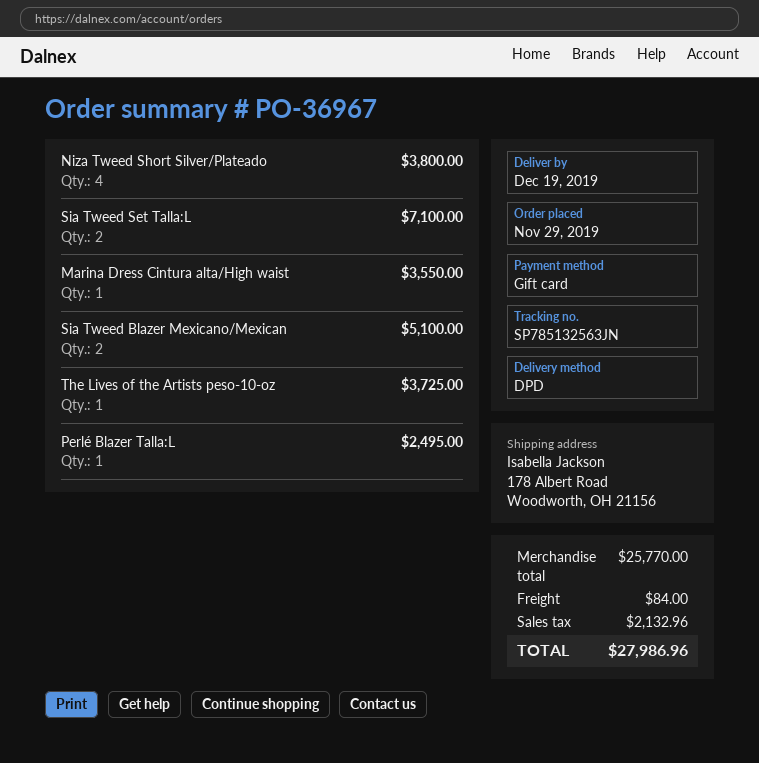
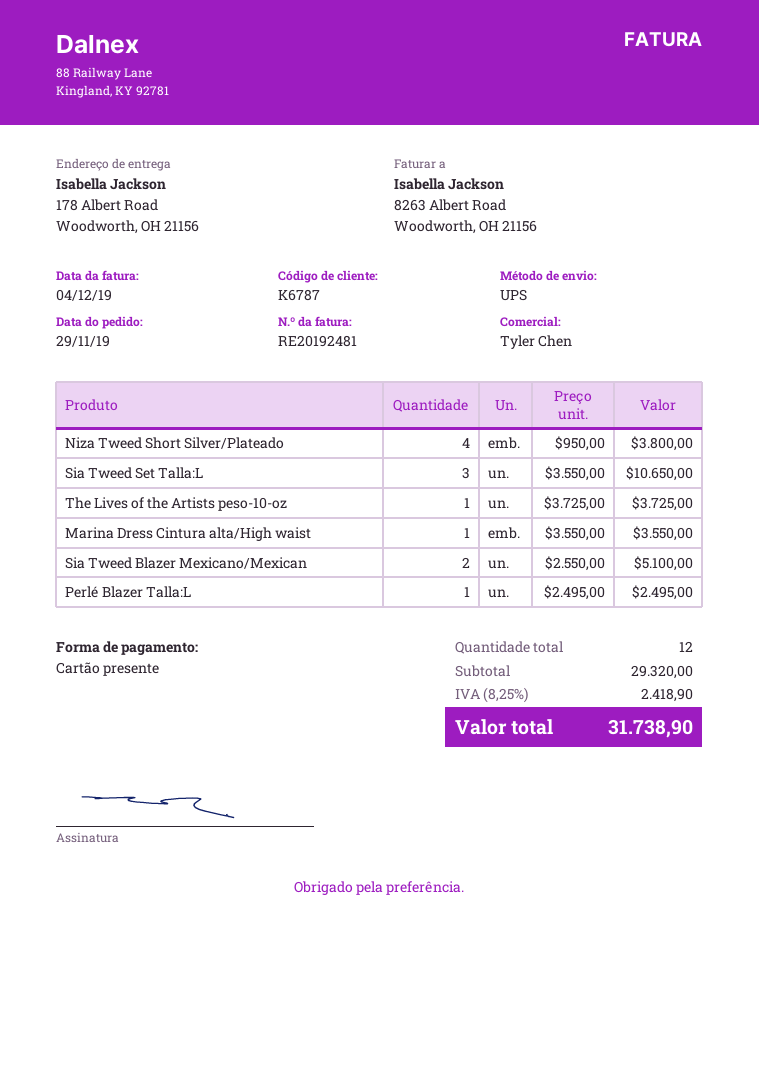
shipping method: DPD -> UPS
Sia Tweed Set Talla:L: 2 for 7100.00 -> 3 for 10650.00
subtotal: 25770.00 -> 29320.00
shipping: 84.00 -> none
tax: 2132.96 -> 2418.90
total: 27986.96 -> 31738.90

